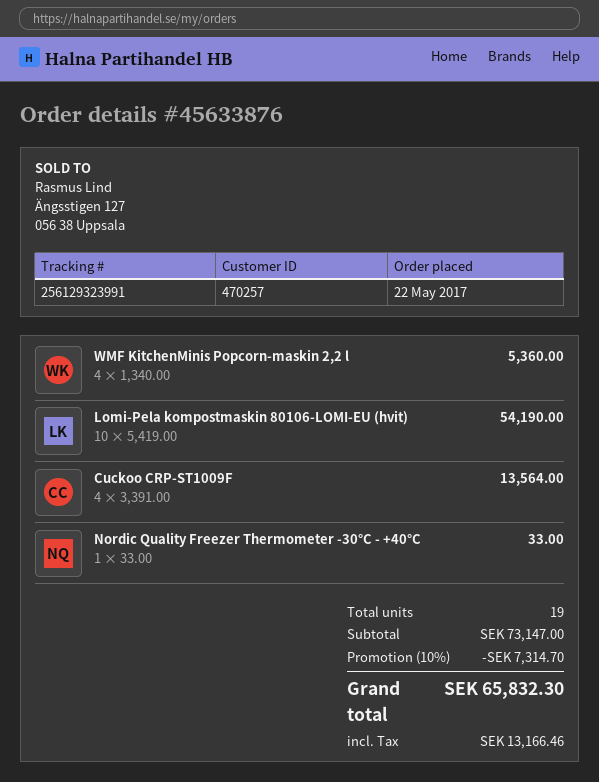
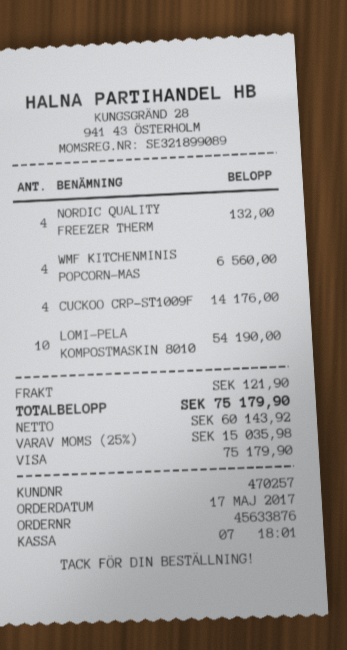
order date: 2017-05-22 -> 2017-05-17
WMF KitchenMinis Popcorn-maskin 2,2 l: 4 for 5360.00 -> 4 for 6560.00
Cuckoo CRP-ST1009F: 4 for 13564.00 -> 4 for 14176.00
Nordic Quality Freezer Thermometer -30°C - +40°C: 1 for 33.00 -> 4 for 132.00
discount: 10% = 7314.70 -> none
shipping: none -> 121.90
tax: 13166.46 -> 15035.98
total: 65832.30 -> 75179.90

